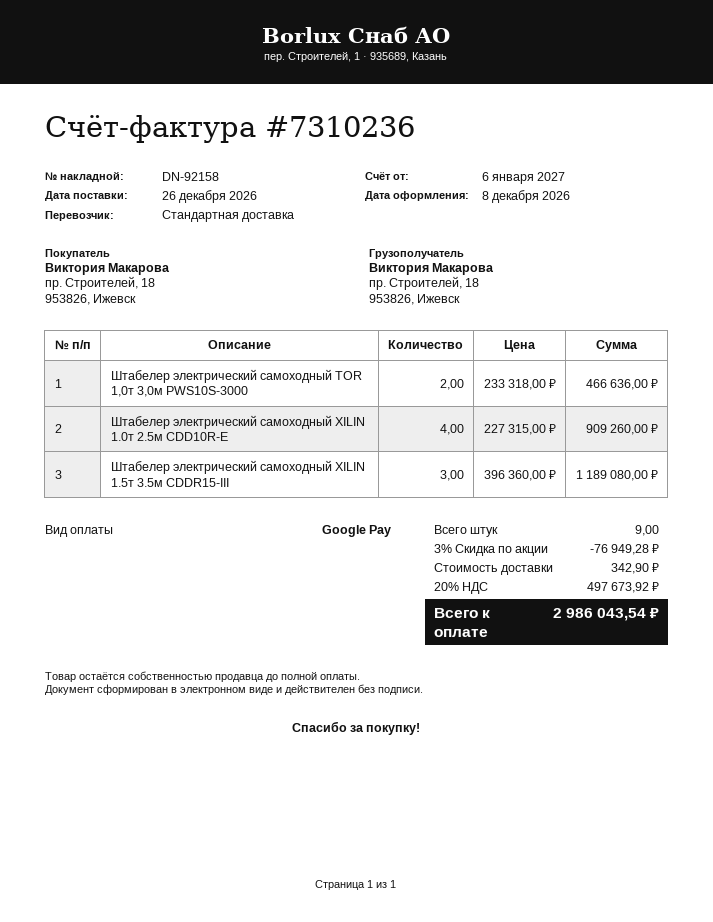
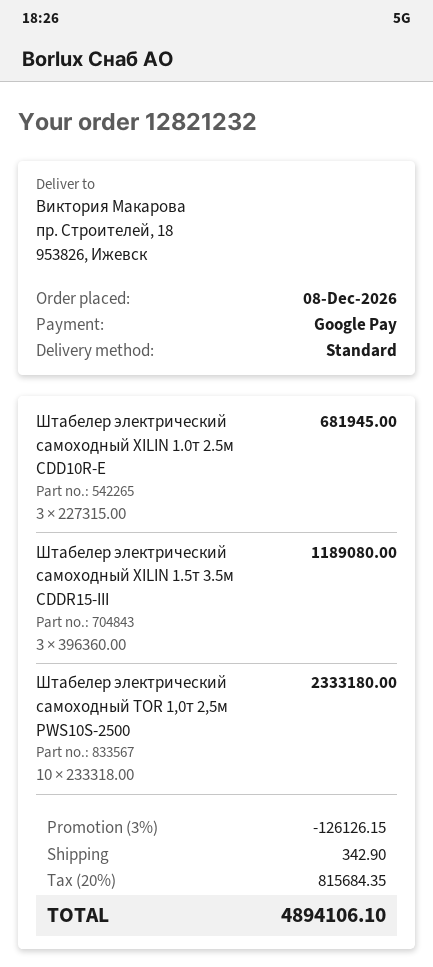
Штабелер электрический самоходный TOR 1,0т 3,0м PWS10S-3000: 2 x 233318.00 = 466636.00 -> none
Штабелер электрический самоходный XILIN 1.0т 2.5м CDD10R-E: 4 x 227315.00 = 909260.00 -> 3 x 227315.00 = 681945.00
Штабелер электрический самоходный TOR 1,0т 2,5м PWS10S-2500: none -> 10 x 233318.00 = 2333180.00
discount: 3% = 76949.28 -> 3% = 126126.15
tax: 20% = 497673.92 -> 20% = 815684.35
total: 2986043.54 -> 4894106.10

